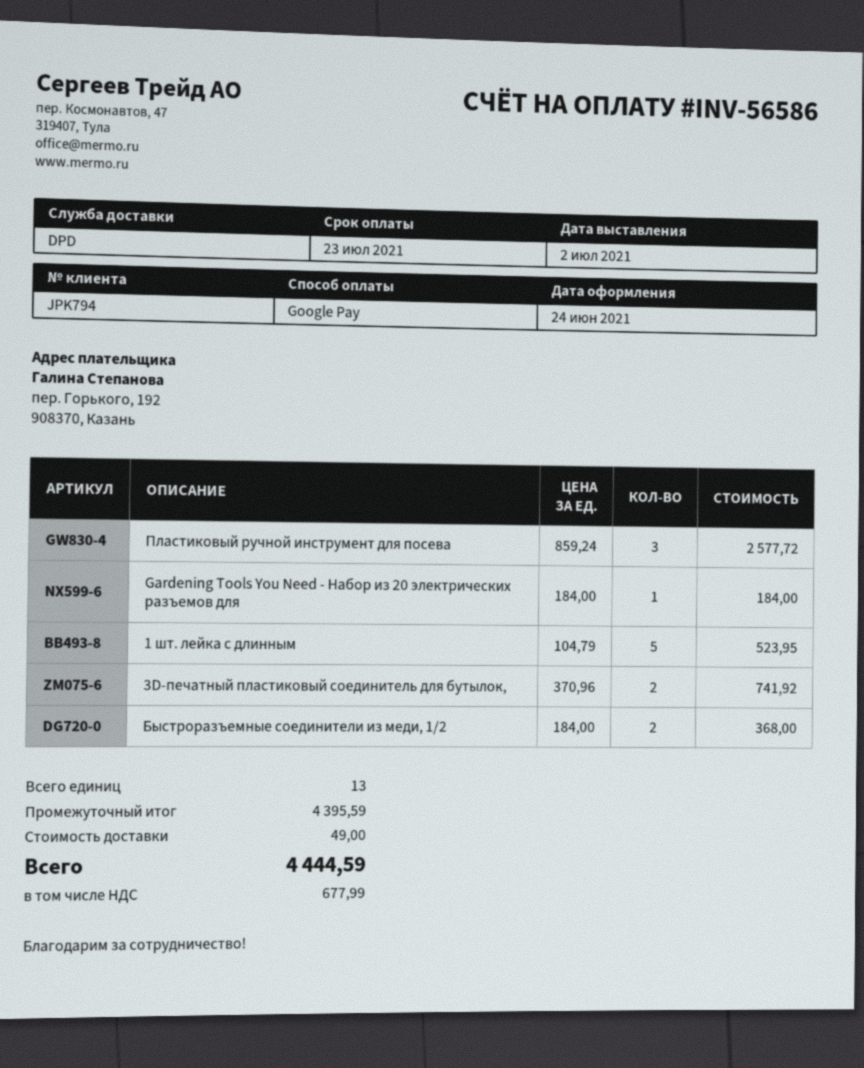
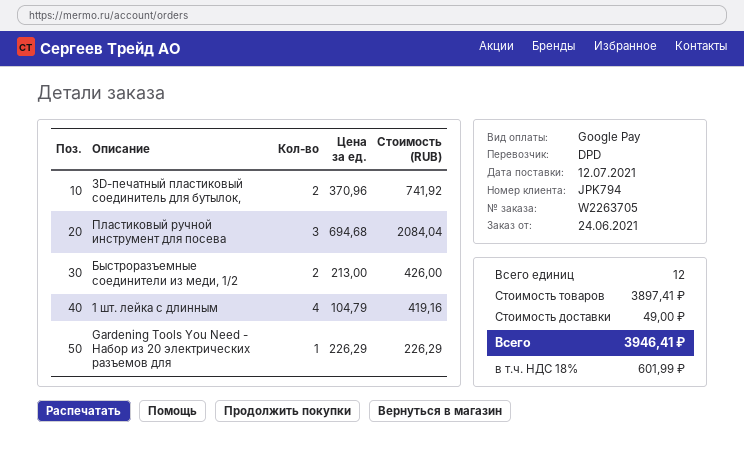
Пластиковый ручной инструмент для посева: 3 x 859.24 = 2577.72 -> 3 x 694.68 = 2084.04
Gardening Tools You Need - Набор из 20 электрических разъемов для: 1 x 184.00 = 184.00 -> 1 x 226.29 = 226.29
1 шт. лейка с длинным: 5 x 104.79 = 523.95 -> 4 x 104.79 = 419.16
Быстроразъемные соединители из меди, 1/2: 2 x 184.00 = 368.00 -> 2 x 213.00 = 426.00
total quantity: 13 -> 12
subtotal: 4395.59 -> 3897.41
tax: 677.99 -> 601.99
total: 4444.59 -> 3946.41

